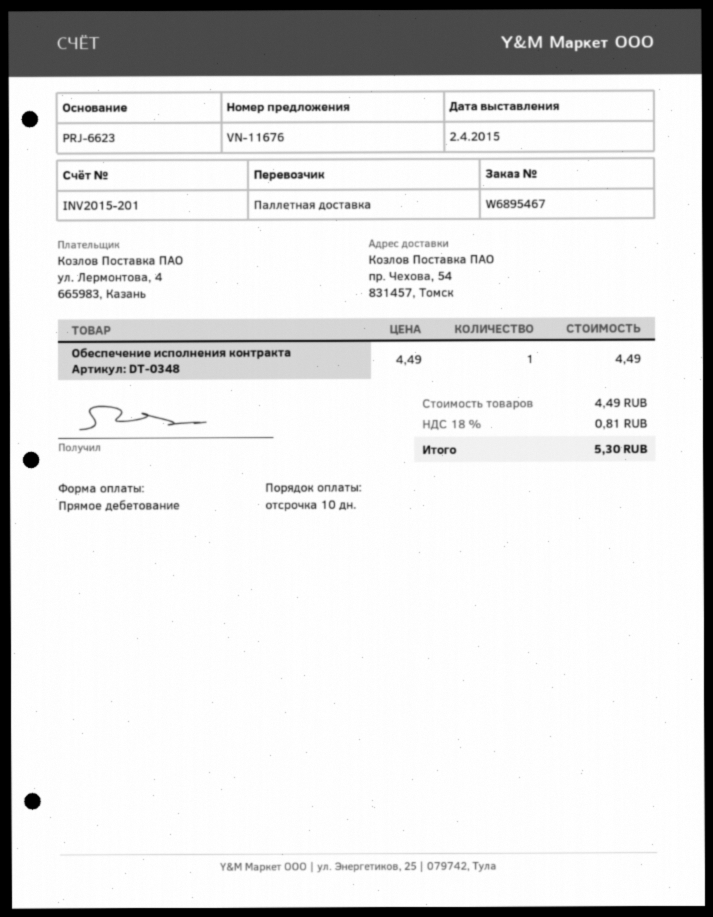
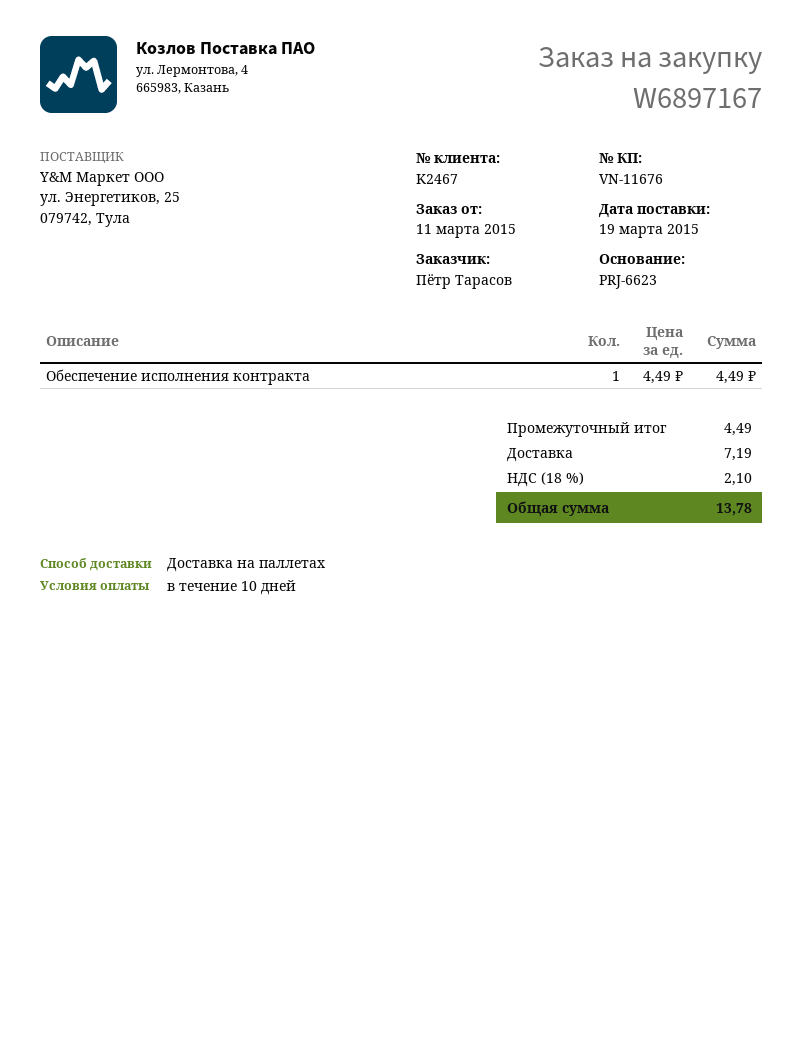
order number: W6895467 -> W6897167
shipping: none -> 7.19
tax: 18% = 0.81 -> 18% = 2.10
total: 5.30 -> 13.78

